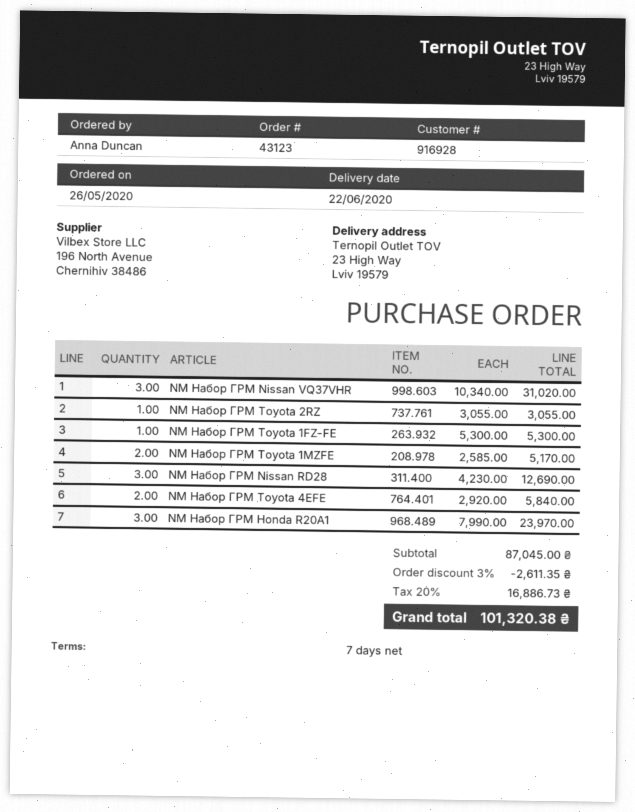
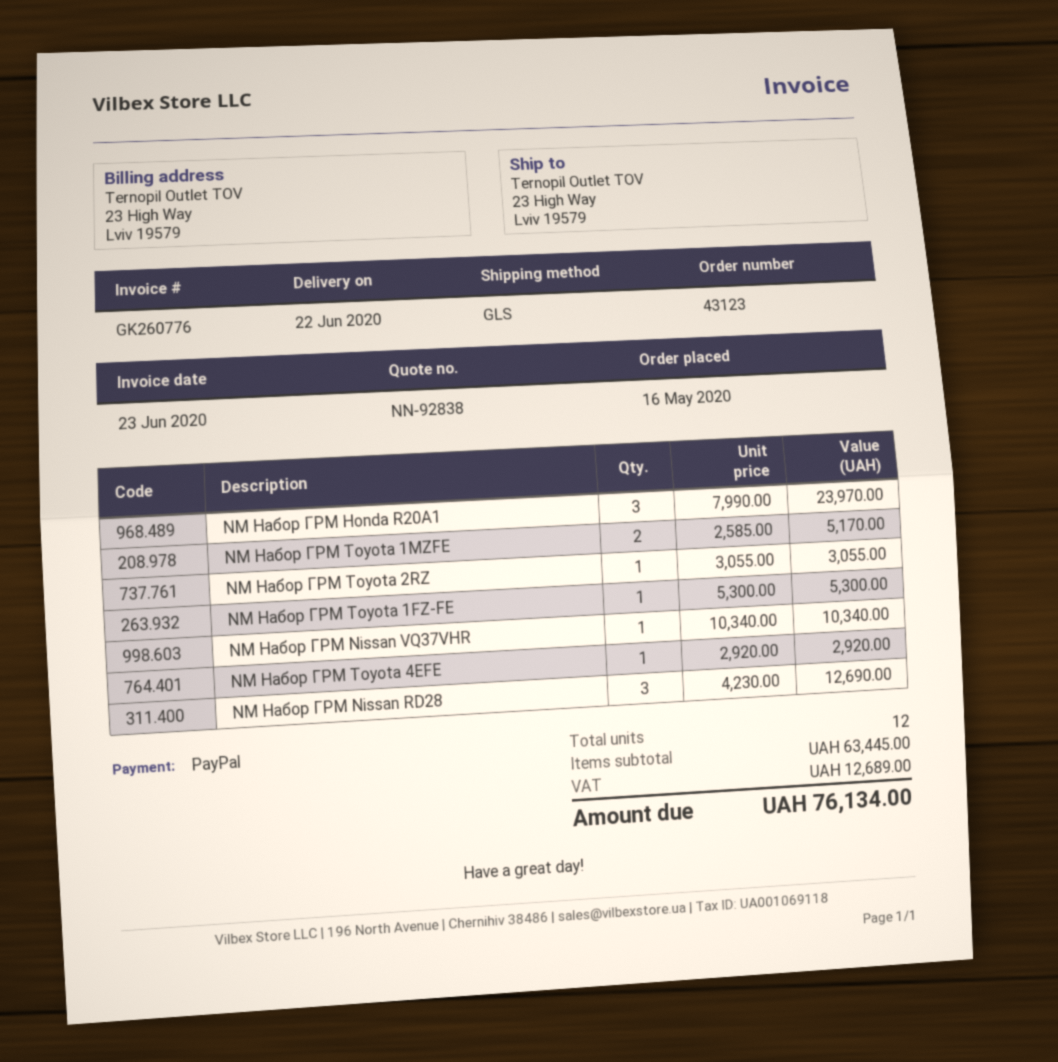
order date: 2020-05-26 -> 2020-05-16
NM Набор ГРМ Nissan VQ37VHR: 3 x 10340.00 = 31020.00 -> 1 x 10340.00 = 10340.00
NM Набор ГРМ Toyota 4EFE: 2 x 2920.00 = 5840.00 -> 1 x 2920.00 = 2920.00
subtotal: 87045.00 -> 63445.00
discount: 3% = 2611.35 -> none
tax: 16886.73 -> 12689.00
total: 101320.38 -> 76134.00

